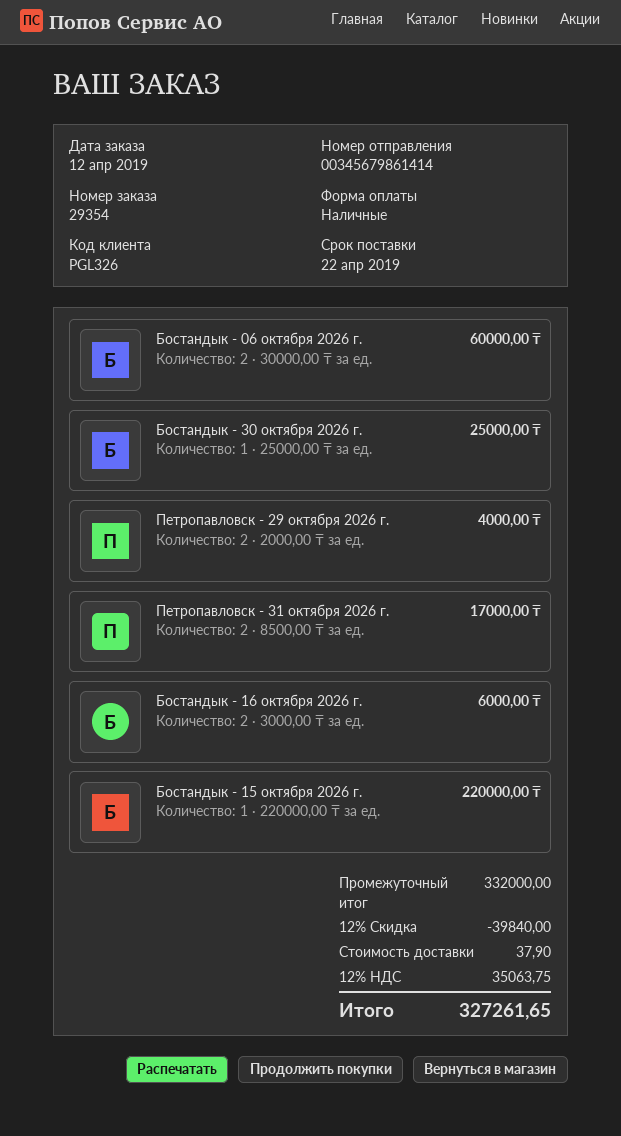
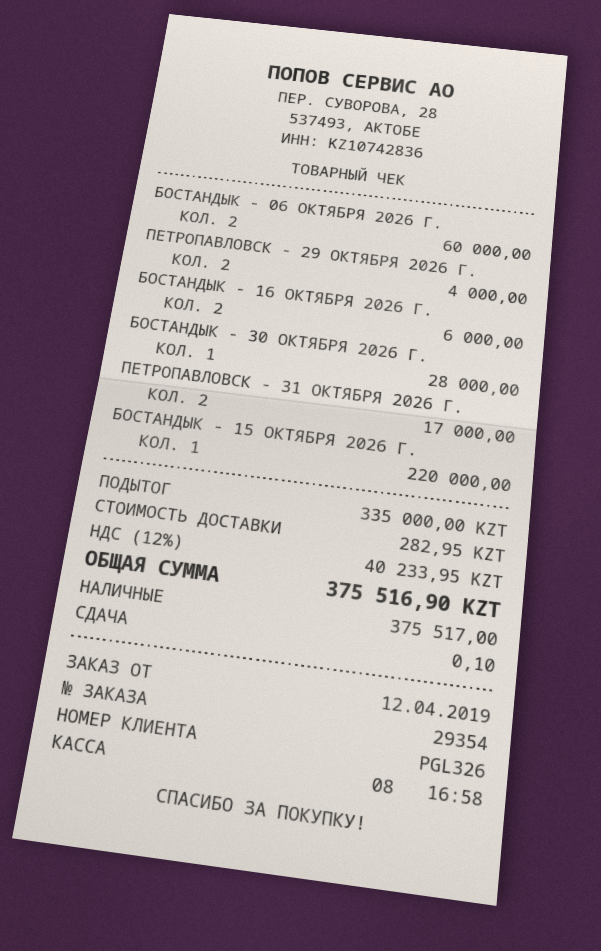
Бостандык - 30 октября 2026 г.: 1 for 25000.00 -> 1 for 28000.00
subtotal: 332000.00 -> 335000.00
discount: 12% = 39840.00 -> none
shipping: 37.90 -> 282.95
tax: 12% = 35063.75 -> 12% = 40233.95
total: 327261.65 -> 375516.90

